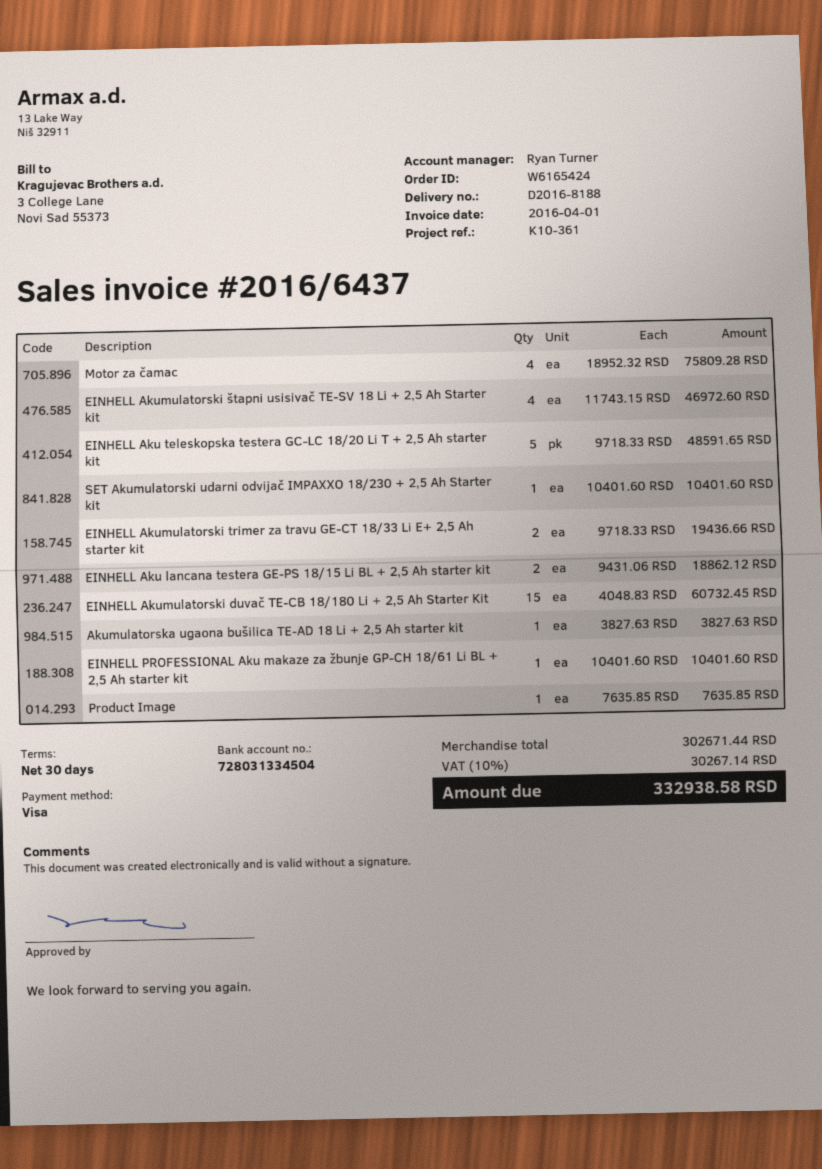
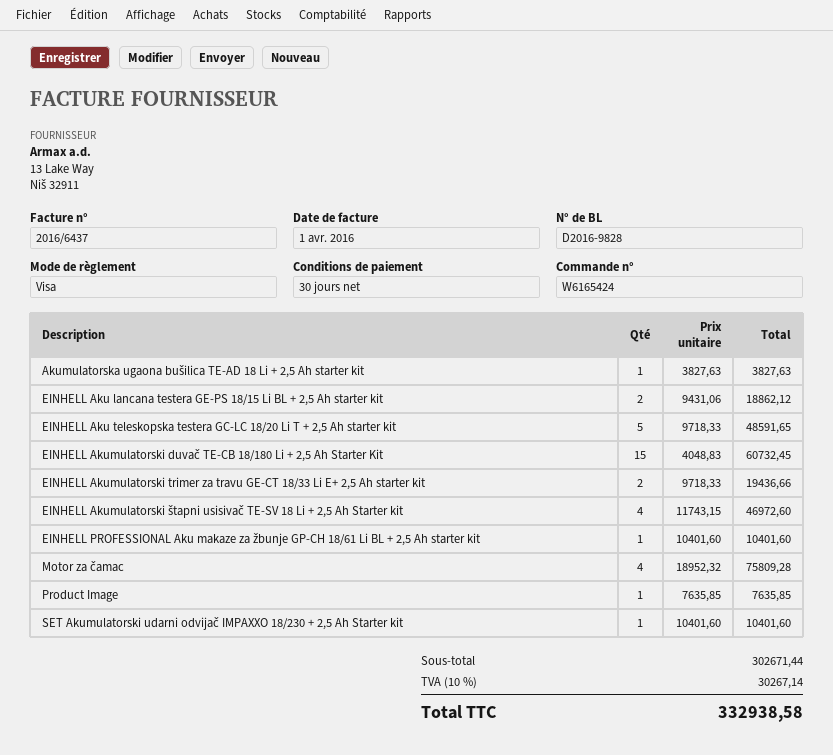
delivery note number: D2016-8188 -> D2016-9828

